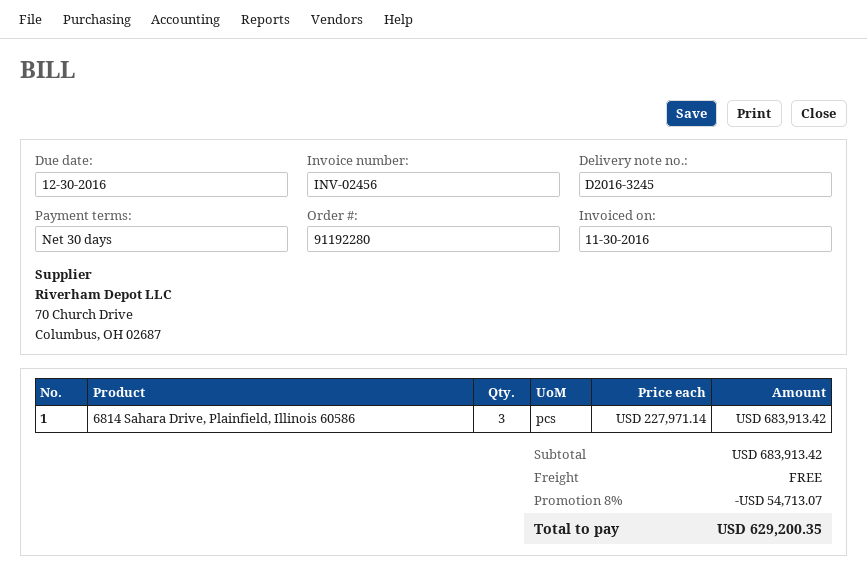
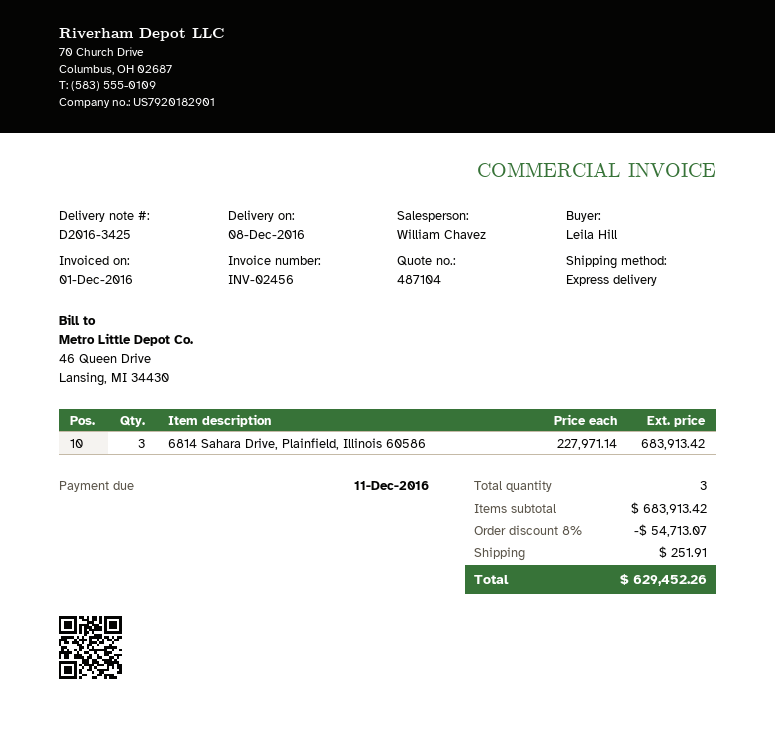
delivery note number: D2016-3245 -> D2016-3425
invoice date: 2016-11-30 -> 2016-12-01
due date: 2016-12-30 -> 2016-12-11
shipping: 0.00 -> 251.91
total: 629200.35 -> 629452.26

